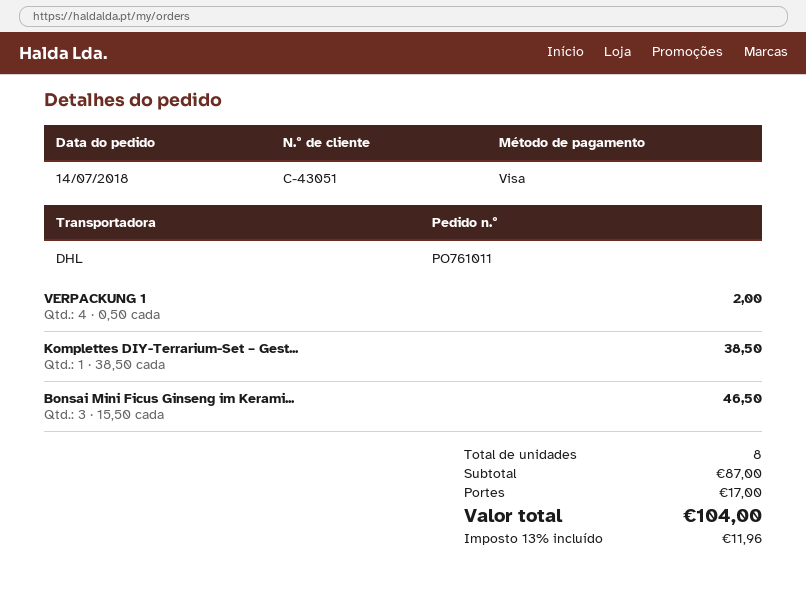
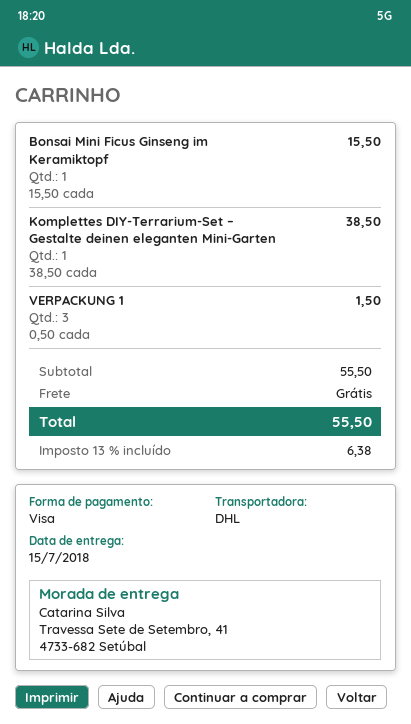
VERPACKUNG 1: 4 x 0.50 = 2.00 -> 3 x 0.50 = 1.50
Bonsai Mini Ficus Ginseng im Kerami...: 3 x 15.50 = 46.50 -> 1 x 15.50 = 15.50
subtotal: 87.00 -> 55.50
shipping: 17.00 -> 0.00
tax: 13% = 11.96 -> 13% = 6.38
total: 104.00 -> 55.50

